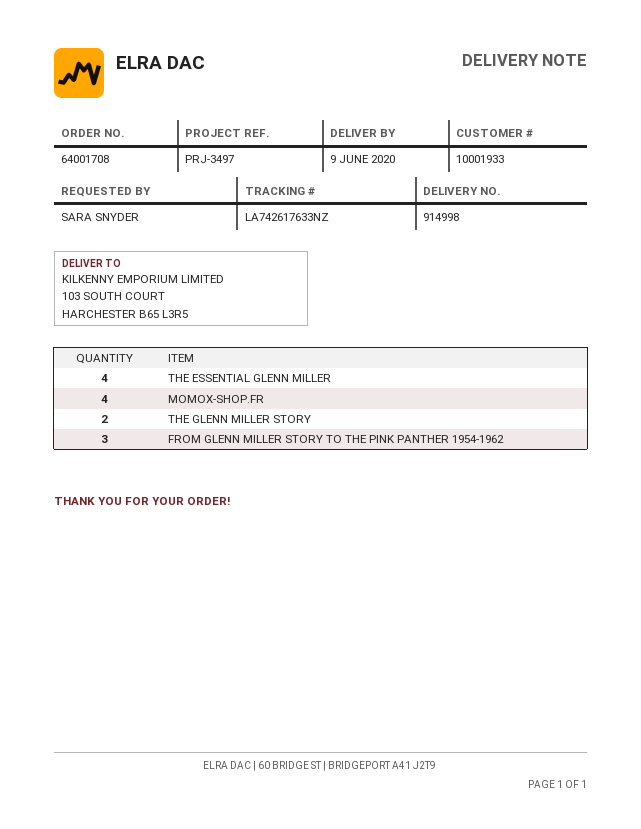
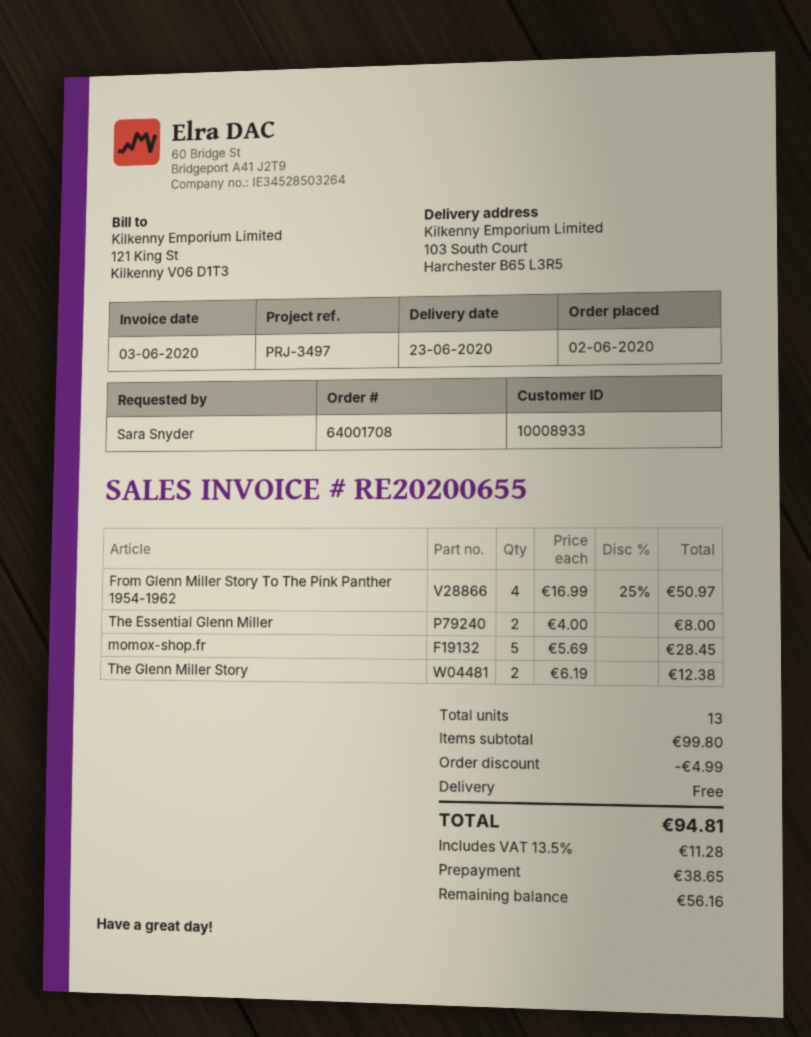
delivery date: 2020-06-09 -> 2020-06-23
customer number: 10001933 -> 10008933
THE ESSENTIAL GLENN MILLER: 4 -> 2
MOMOX-SHOP.FR: 4 -> 5
FROM GLENN MILLER STORY TO THE PINK PANTHER 1954-1962: 3 -> 4

